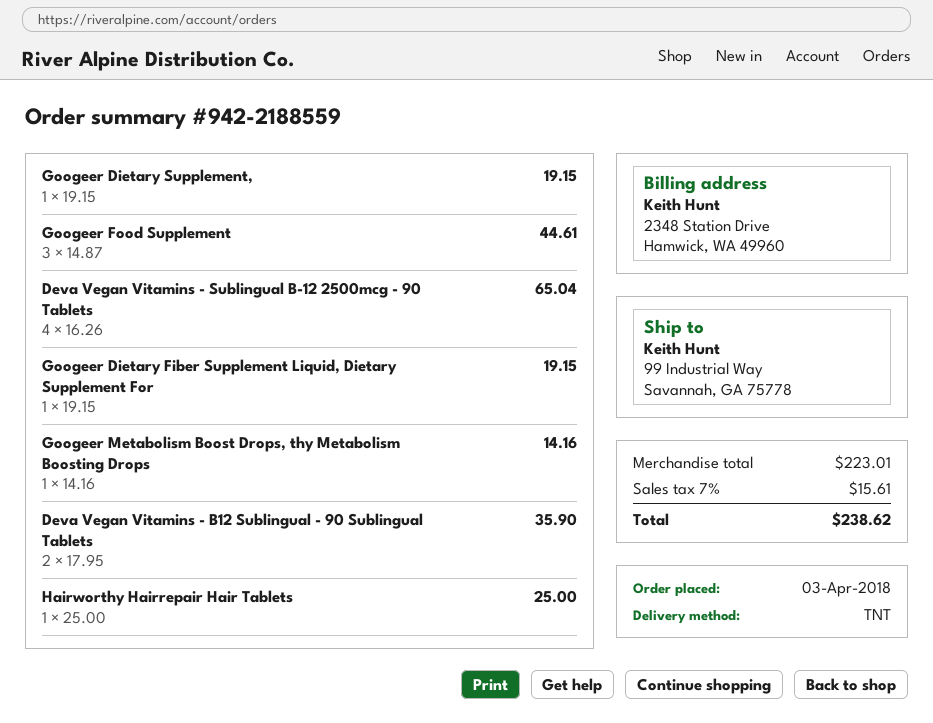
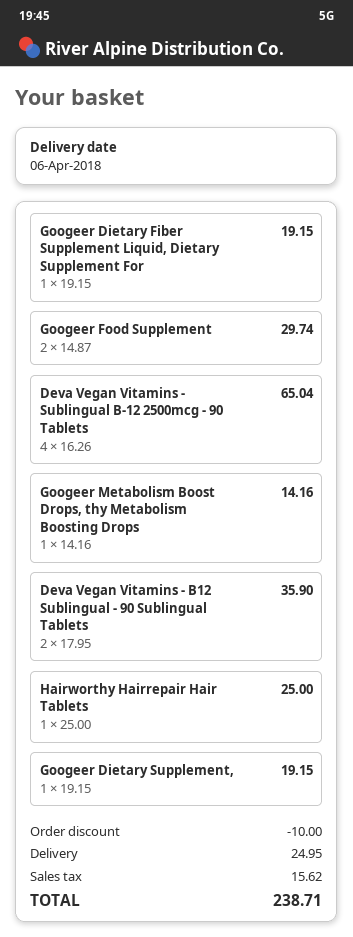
Googeer Food Supplement: 3 x 14.87 = 44.61 -> 2 x 14.87 = 29.74
discount: none -> 10.00
shipping: none -> 24.95
tax: 15.61 -> 15.62
total: 238.62 -> 238.71

